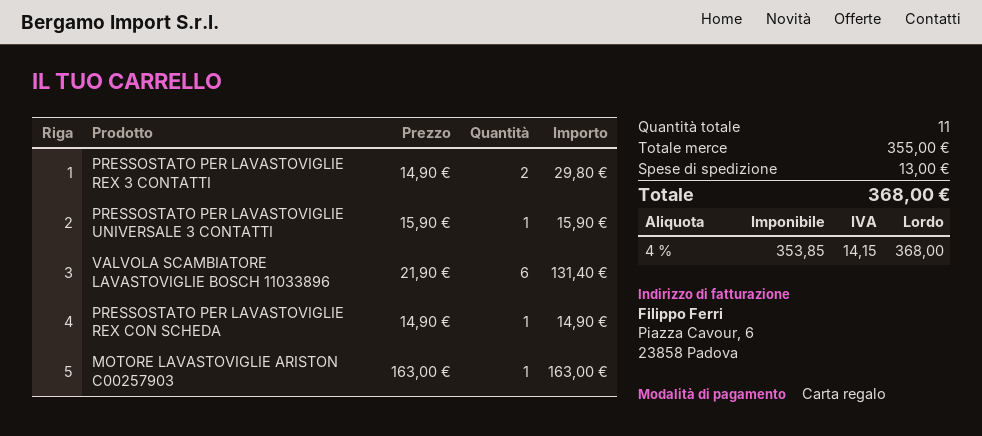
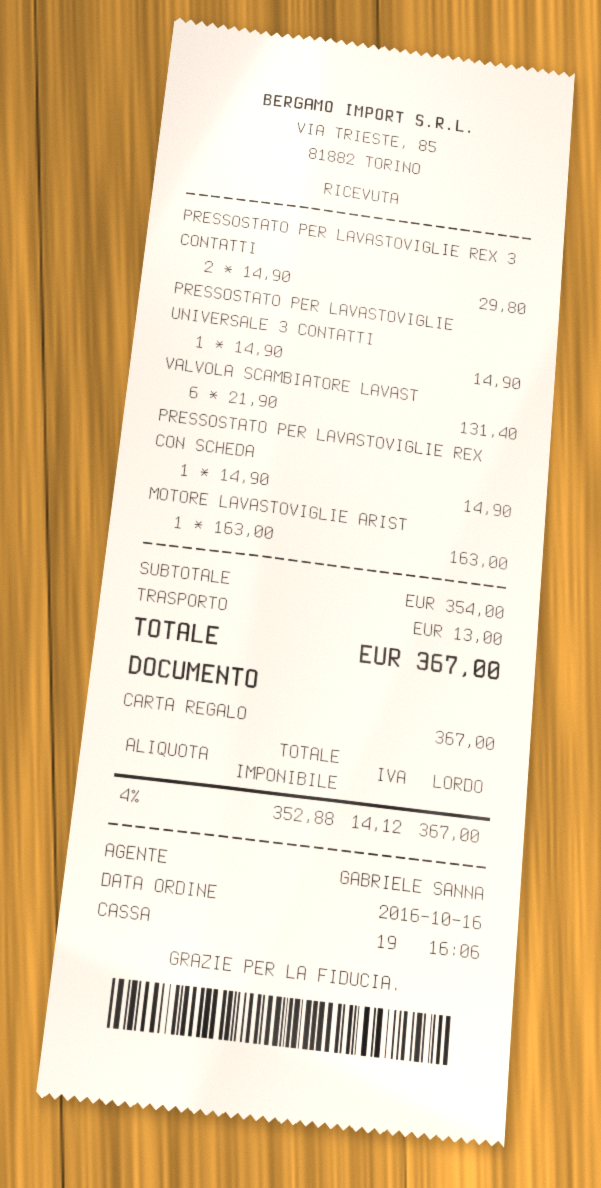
PRESSOSTATO PER LAVASTOVIGLIE UNIVERSALE 3 CONTATTI: 1 x 15.90 = 15.90 -> 1 x 14.90 = 14.90
subtotal: 355.00 -> 354.00
net: 353.85 -> 352.88
tax: 4% = 14.15 -> 4% = 14.12
total: 368.00 -> 367.00

